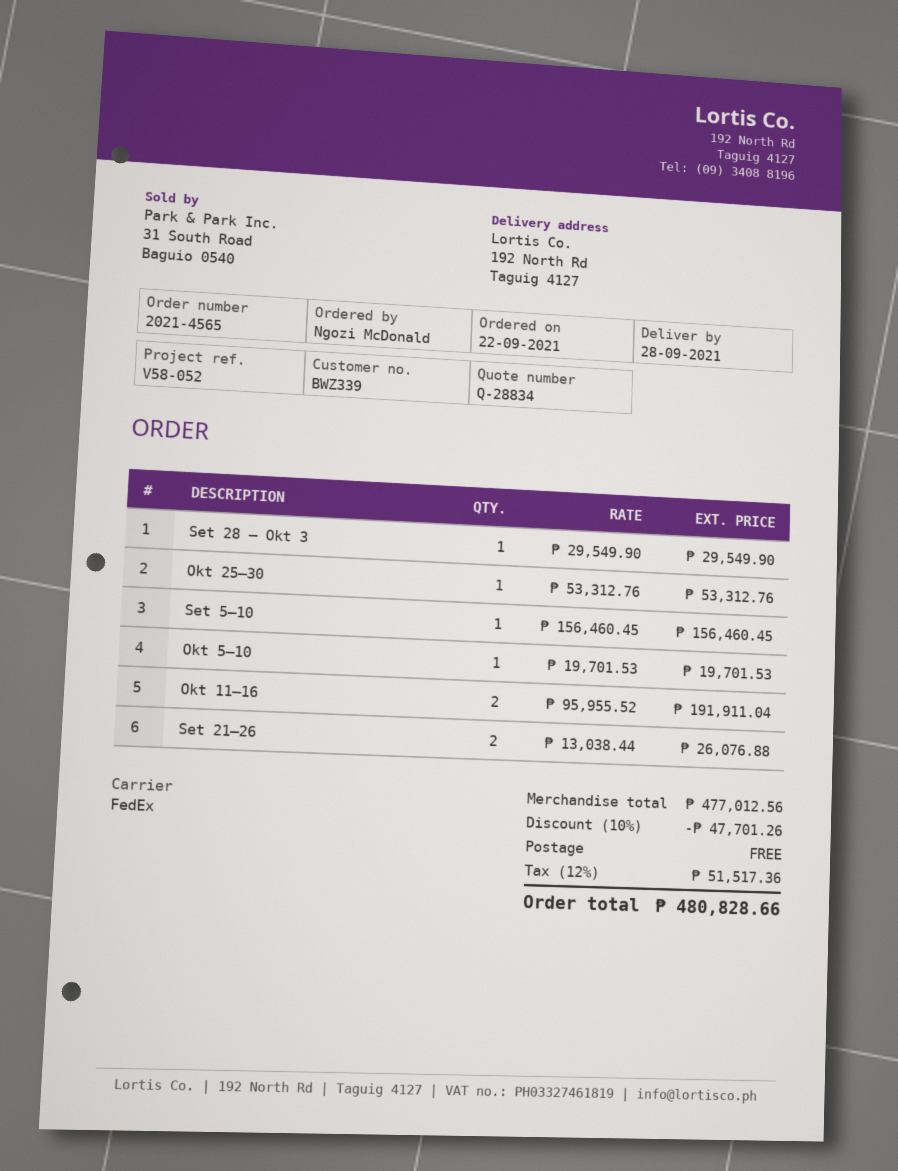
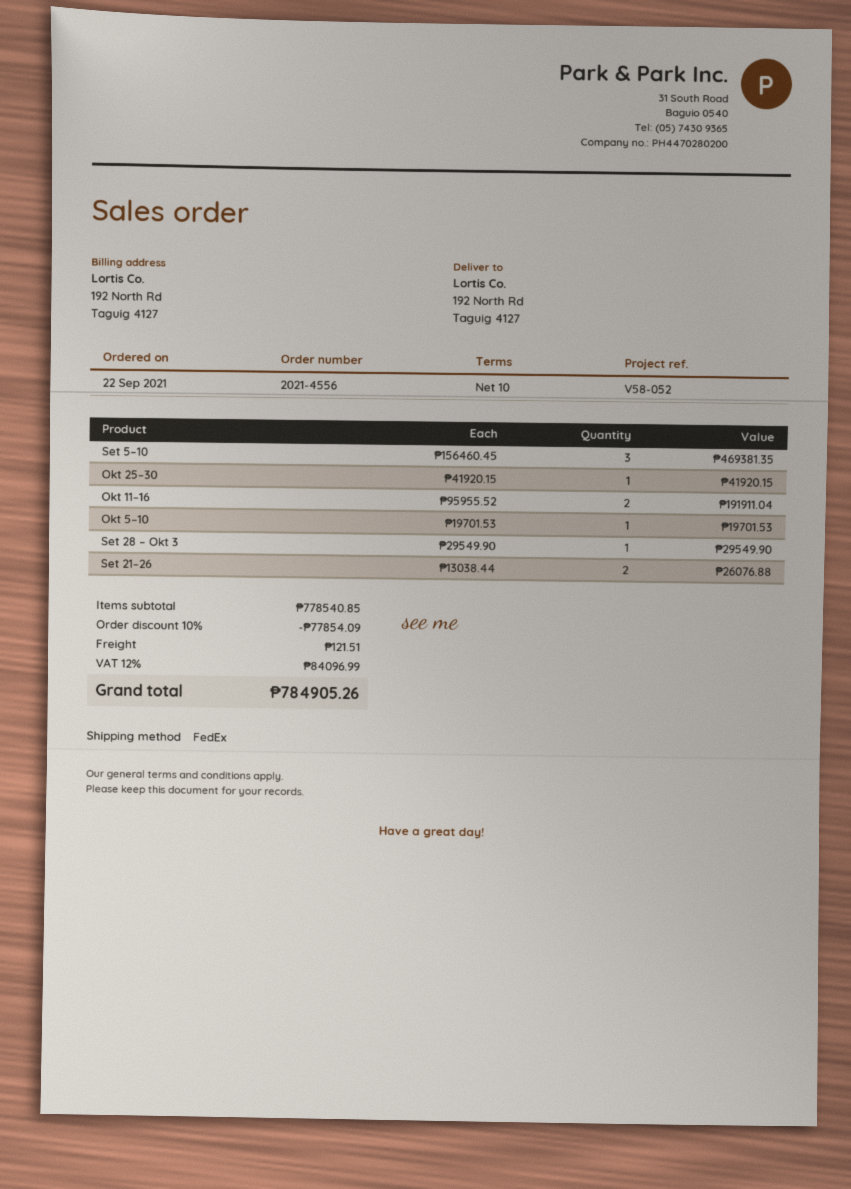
order number: 2021-4565 -> 2021-4556
Okt 25–30: 1 x 53312.76 = 53312.76 -> 1 x 41920.15 = 41920.15
Set 5–10: 1 x 156460.45 = 156460.45 -> 3 x 156460.45 = 469381.35
subtotal: 477012.56 -> 778540.85
discount: 10% = 47701.26 -> 10% = 77854.09
shipping: 0.00 -> 121.51
tax: 12% = 51517.36 -> 12% = 84096.99
total: 480828.66 -> 784905.26

